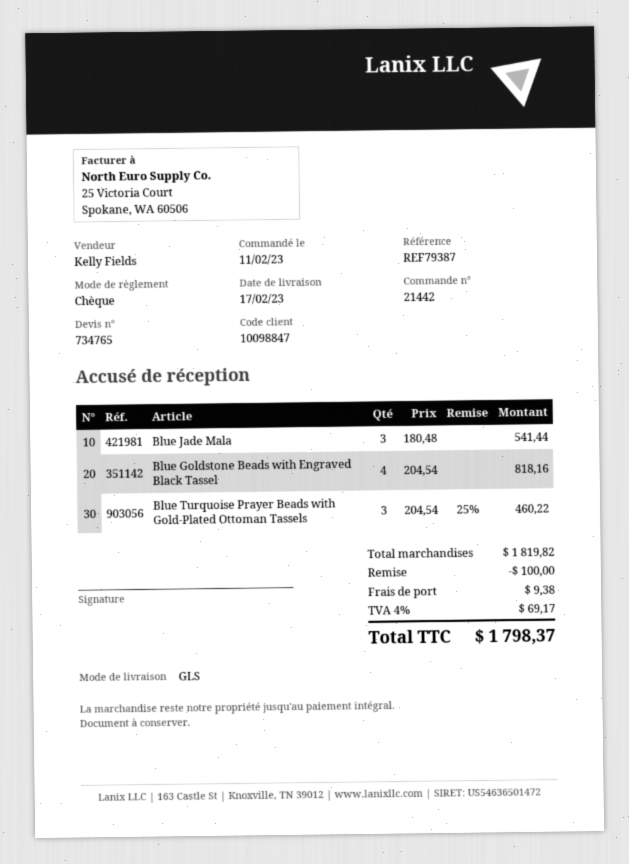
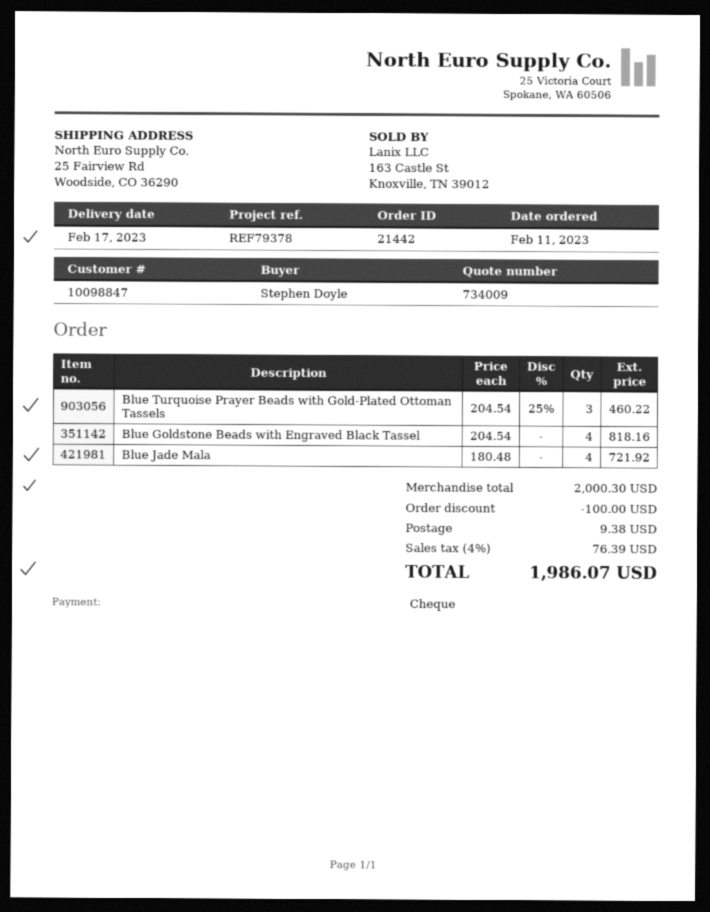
quote number: 734765 -> 734009
reference: REF79387 -> REF79378
Blue Jade Mala: 3 x 180.48 = 541.44 -> 4 x 180.48 = 721.92
subtotal: 1819.82 -> 2000.30
tax: 4% = 69.17 -> 4% = 76.39
total: 1798.37 -> 1986.07

